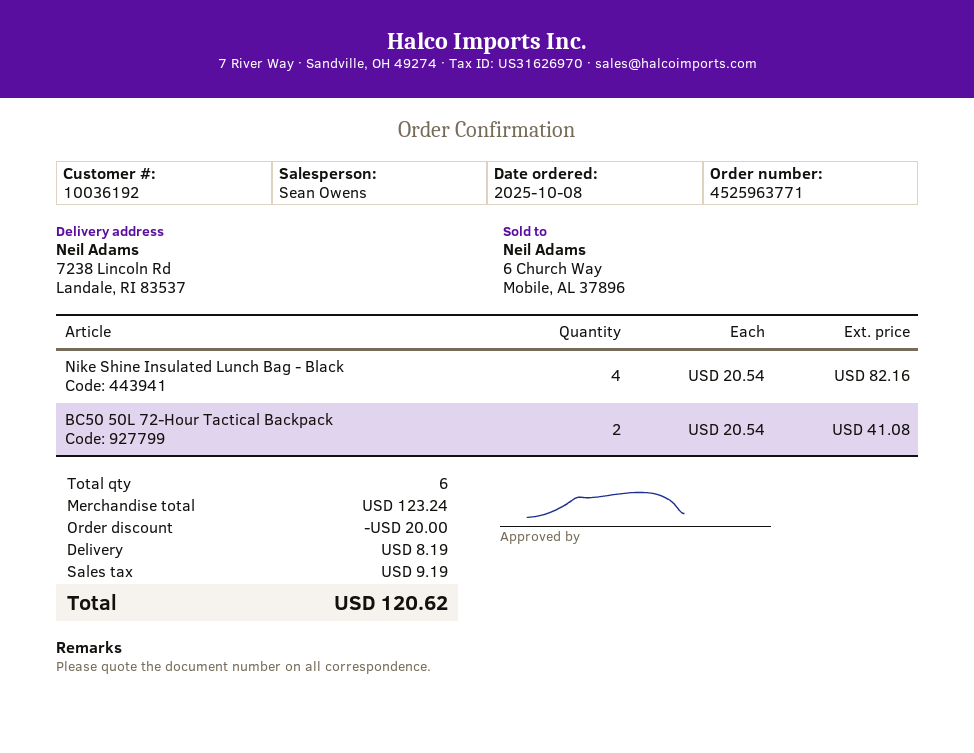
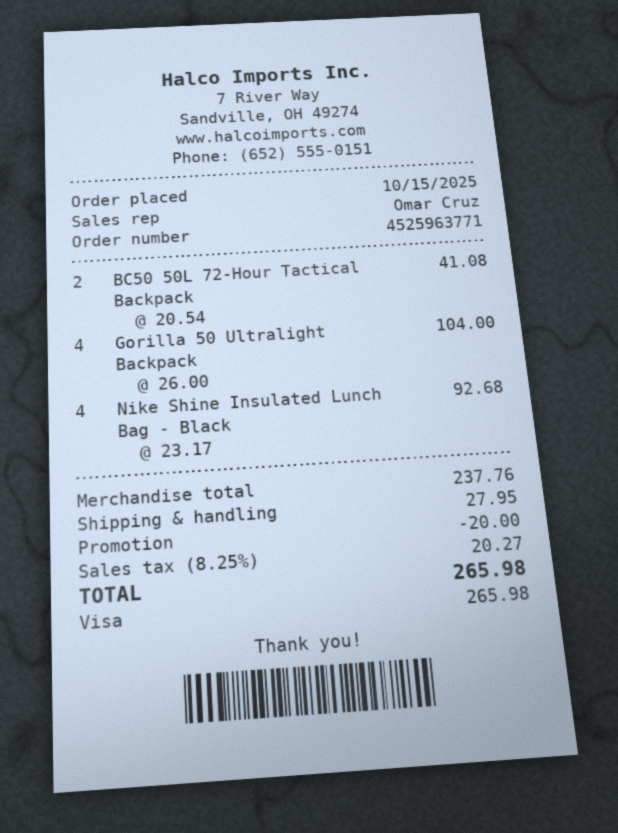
order date: 2025-10-08 -> 2025-10-15
sales rep: Sean Owens -> Omar Cruz
Nike Shine Insulated Lunch Bag - Black: 4 x 20.54 = 82.16 -> 4 x 23.17 = 92.68
Gorilla 50 Ultralight Backpack: none -> 4 x 26.00 = 104.00
subtotal: 123.24 -> 237.76
shipping: 8.19 -> 27.95
tax: 9.19 -> 20.27
total: 120.62 -> 265.98

